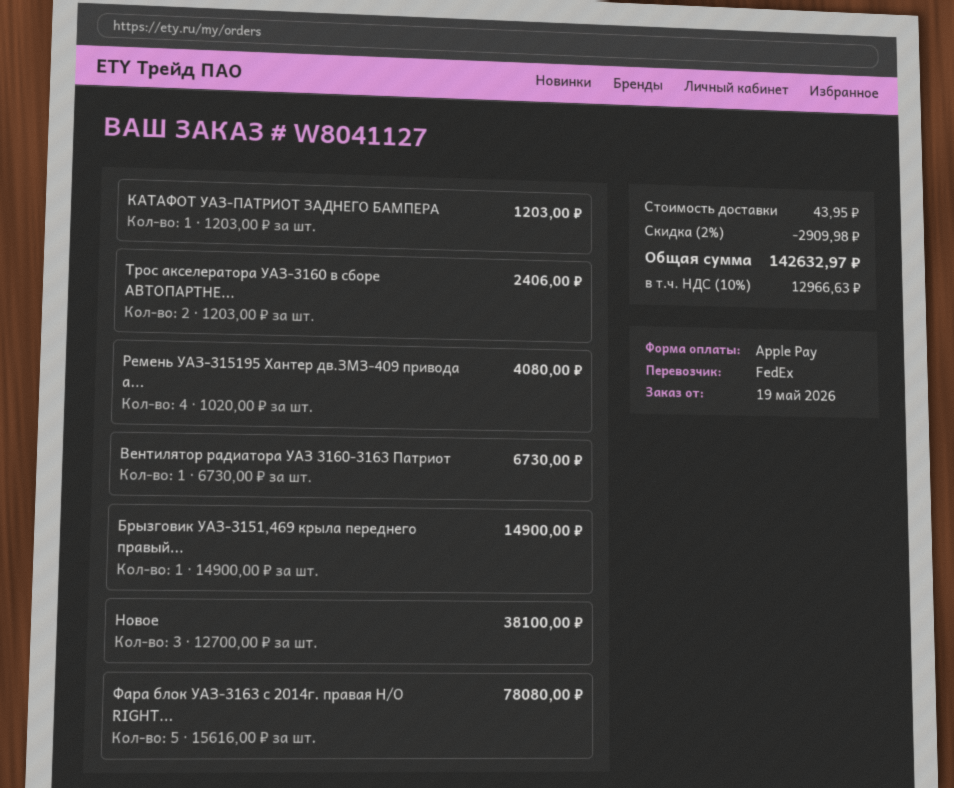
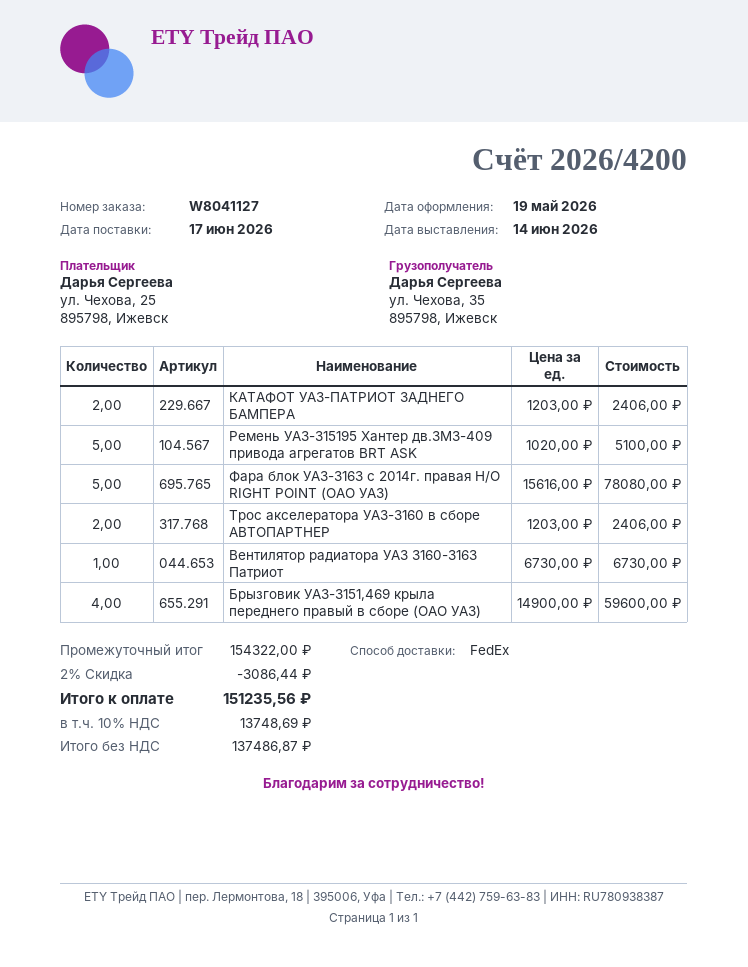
КАТАФОТ УАЗ-ПАТРИОТ ЗАДНЕГО БАМПЕРА: 1 x 1203.00 = 1203.00 -> 2 x 1203.00 = 2406.00
Ремень УАЗ-315195 Хантер дв.ЗМЗ-409 привода а...: 4 x 1020.00 = 4080.00 -> 5 x 1020.00 = 5100.00
Брызговик УАЗ-3151,469 крыла переднего правый...: 1 x 14900.00 = 14900.00 -> 4 x 14900.00 = 59600.00
Новое: 3 x 12700.00 = 38100.00 -> none
discount: 2% = 2909.98 -> 2% = 3086.44
shipping: 43.95 -> none
tax: 10% = 12966.63 -> 10% = 13748.69
total: 142632.97 -> 151235.56

